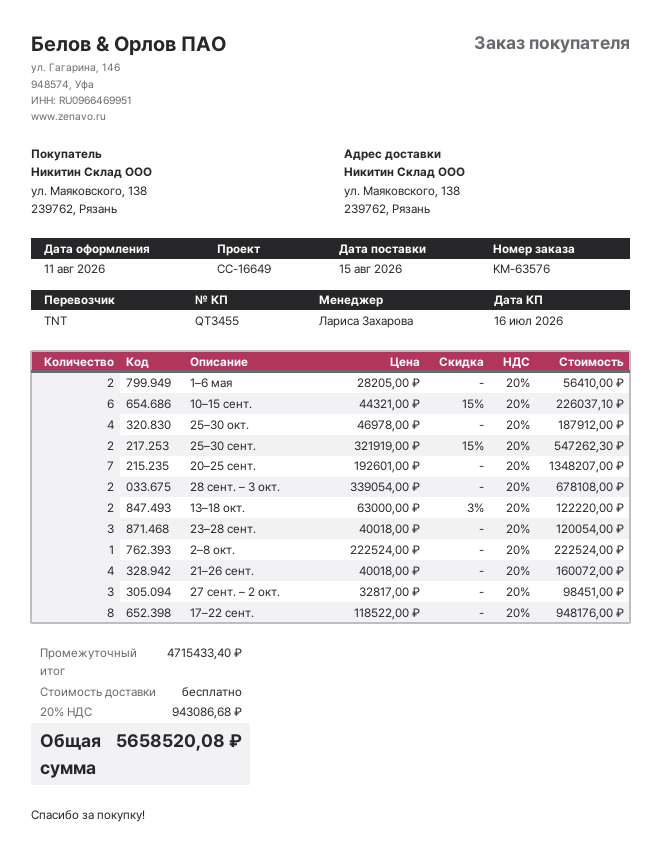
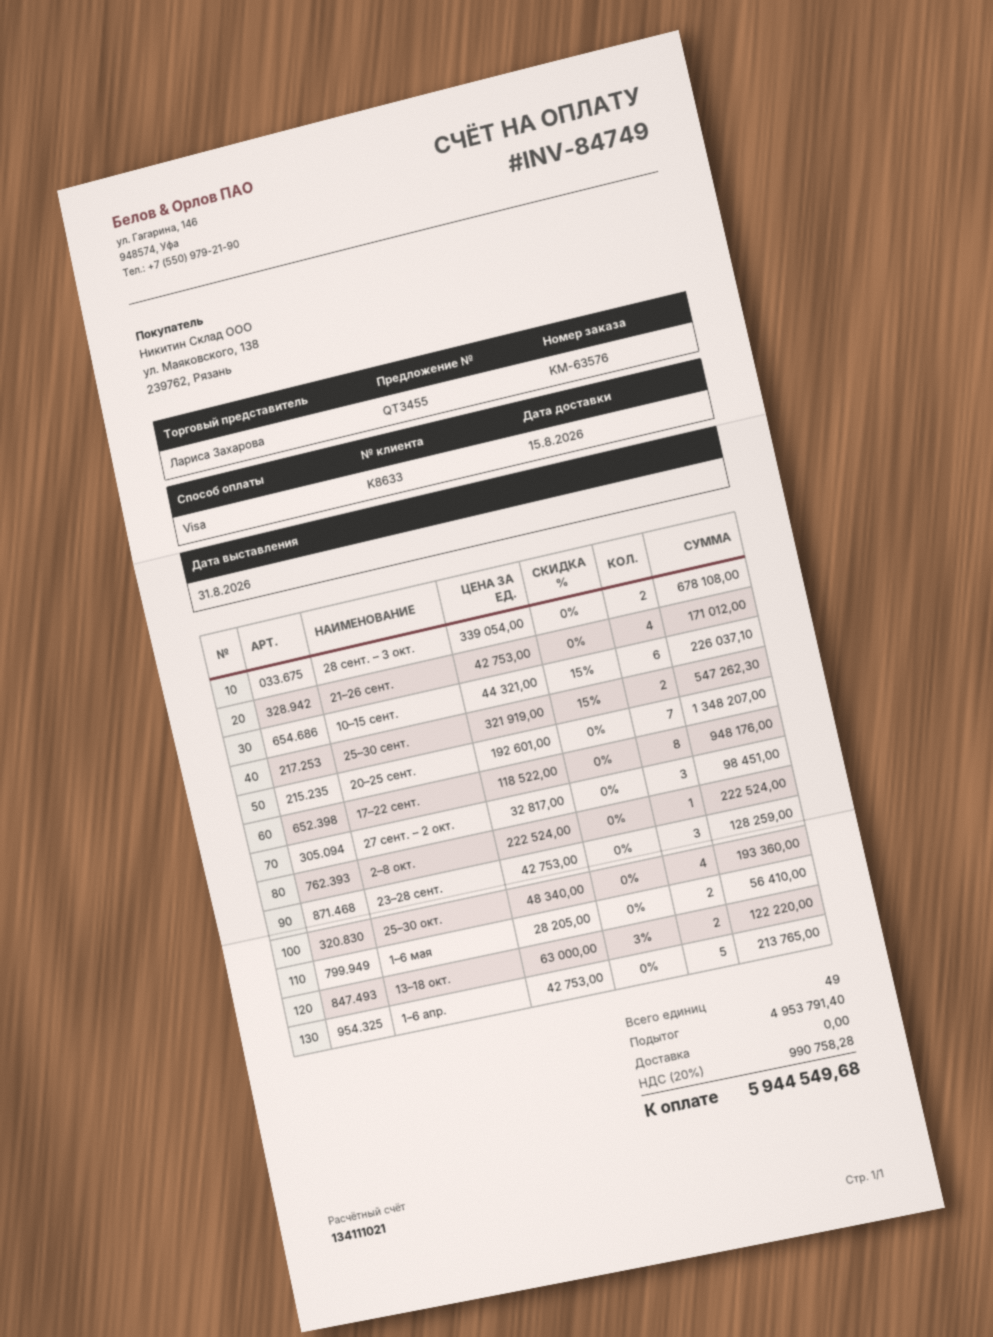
25–30 окт.: 4 x 46978.00 = 187912.00 -> 4 x 48340.00 = 193360.00
23–28 сент.: 3 x 40018.00 = 120054.00 -> 3 x 42753.00 = 128259.00
21–26 сент.: 4 x 40018.00 = 160072.00 -> 4 x 42753.00 = 171012.00
1–6 апр.: none -> 5 x 42753.00 = 213765.00
subtotal: 4715433.40 -> 4953791.40
tax: 20% = 943086.68 -> 20% = 990758.28
total: 5658520.08 -> 5944549.68

